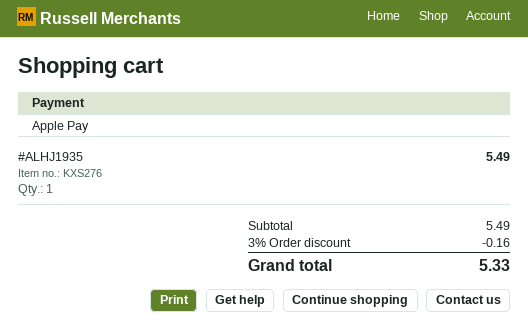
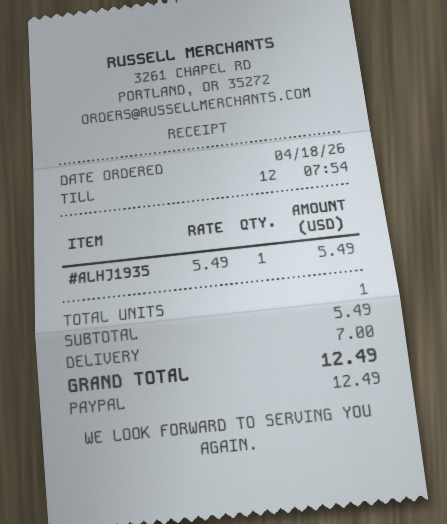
payment method: Apple Pay -> PayPal
discount: 3% = 0.16 -> none
shipping: none -> 7.00
total: 5.33 -> 12.49

